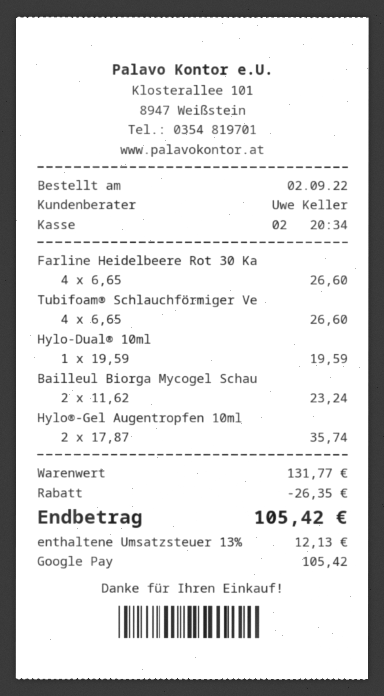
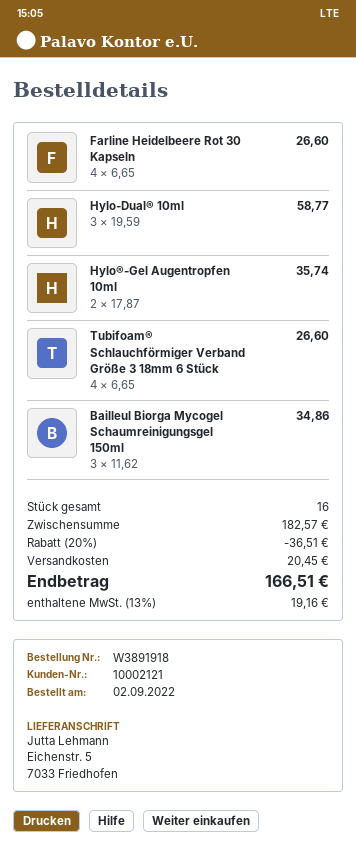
Hylo-Dual® 10ml: 1 x 19.59 = 19.59 -> 3 x 19.59 = 58.77
Bailleul Biorga Mycogel Schau: 2 x 11.62 = 23.24 -> 3 x 11.62 = 34.86
subtotal: 131.77 -> 182.57
discount: 26.35 -> 36.51
shipping: none -> 20.45
tax: 13% = 12.13 -> 13% = 19.16
total: 105.42 -> 166.51

